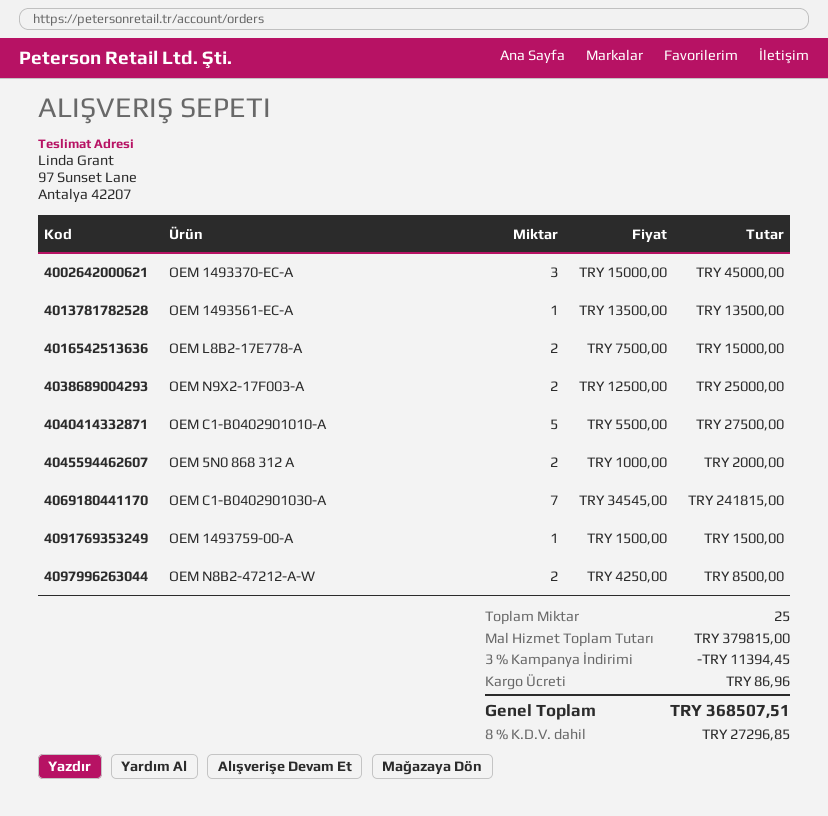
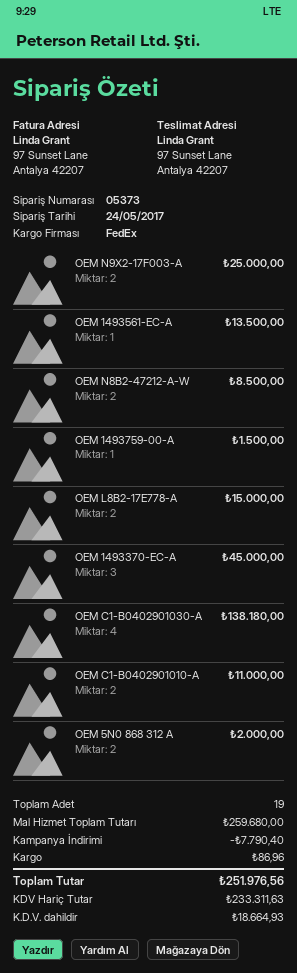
OEM C1-B0402901010-A: 5 for 27500.00 -> 2 for 11000.00
OEM C1-B0402901030-A: 7 for 241815.00 -> 4 for 138180.00
total quantity: 25 -> 19
subtotal: 379815.00 -> 259680.00
discount: 11394.45 -> 7790.40
tax: 27296.85 -> 18664.93
total: 368507.51 -> 251976.56

